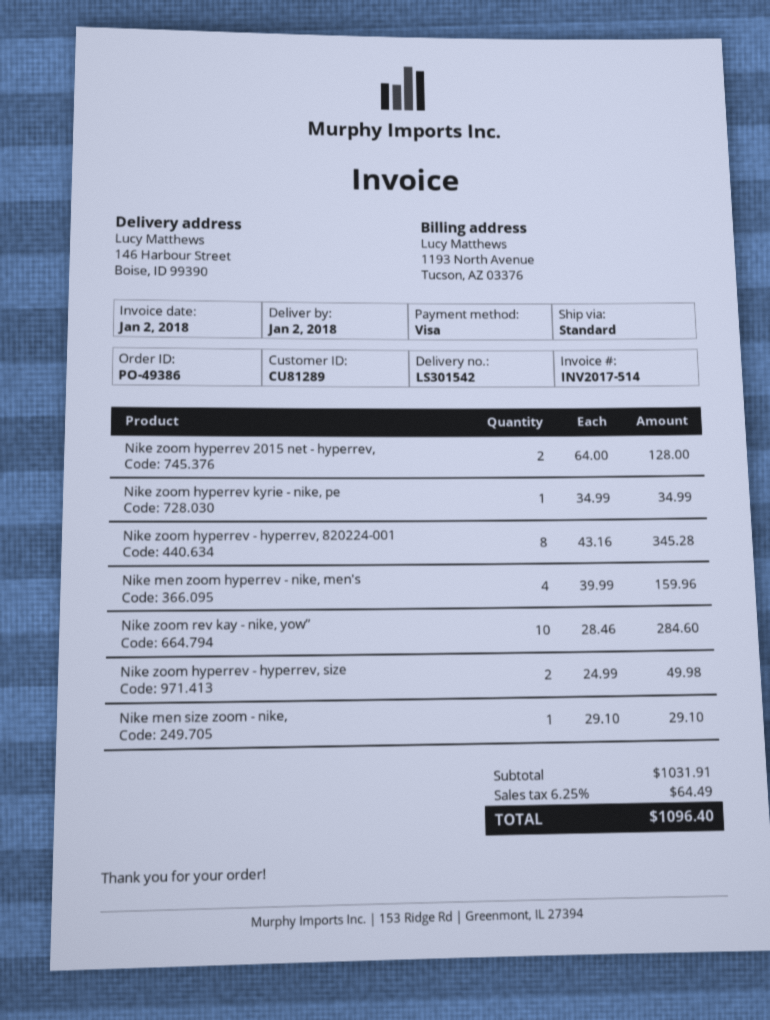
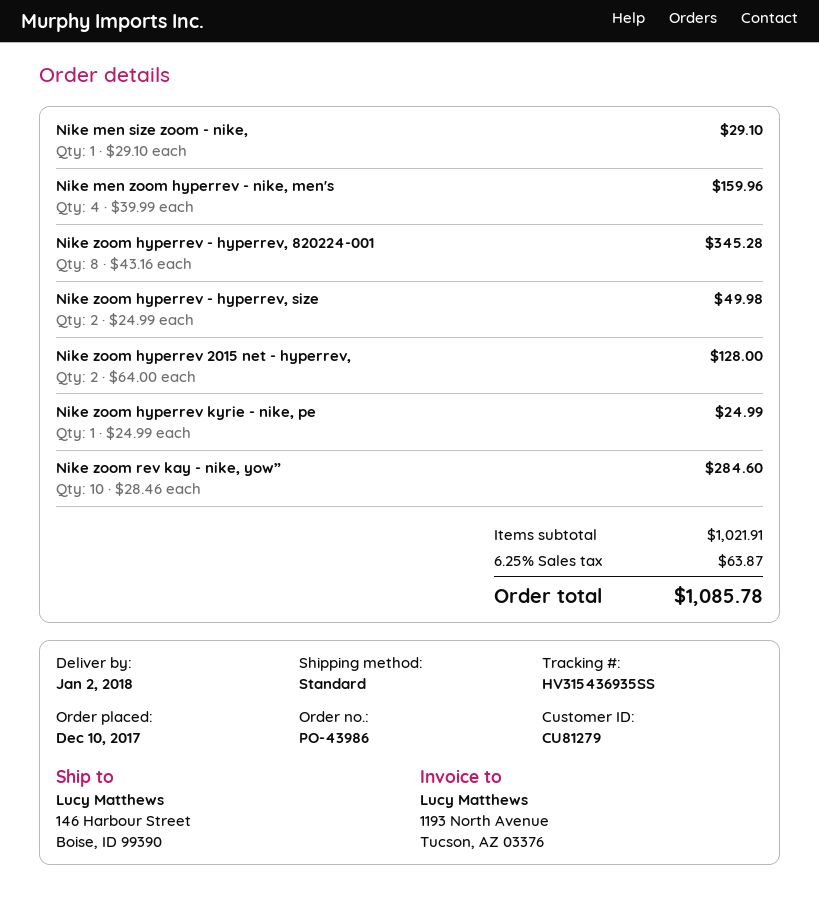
order number: PO-49386 -> PO-43986
customer number: CU81289 -> CU81279
Nike zoom hyperrev kyrie - nike, pe: 1 x 34.99 = 34.99 -> 1 x 24.99 = 24.99
subtotal: 1031.91 -> 1021.91
tax: 6.25% = 64.49 -> 6.25% = 63.87
total: 1096.40 -> 1085.78

